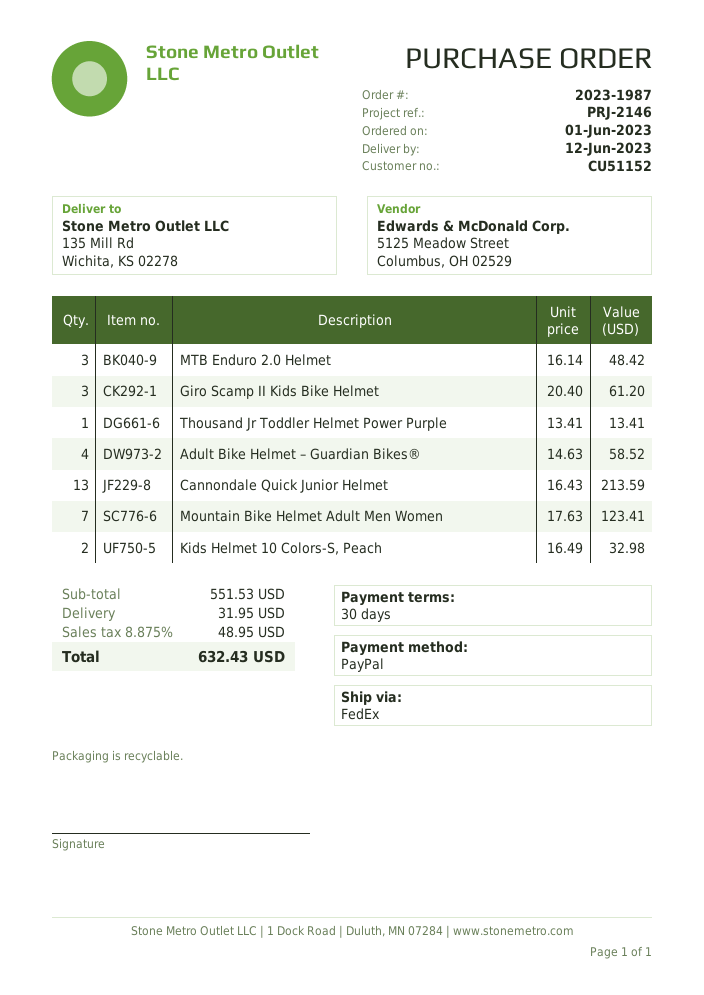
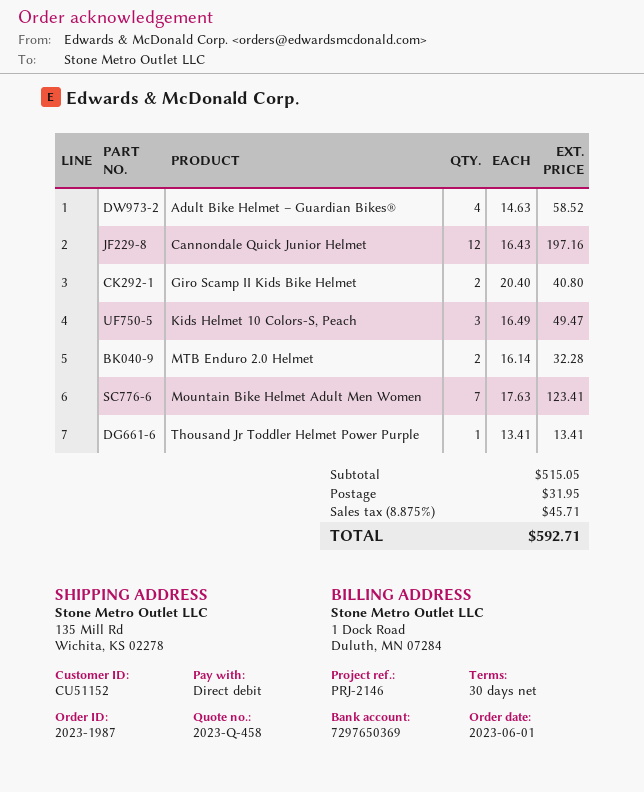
payment method: PayPal -> direct debit
MTB Enduro 2.0 Helmet: 3 x 16.14 = 48.42 -> 2 x 16.14 = 32.28
Giro Scamp II Kids Bike Helmet: 3 x 20.40 = 61.20 -> 2 x 20.40 = 40.80
Cannondale Quick Junior Helmet: 13 x 16.43 = 213.59 -> 12 x 16.43 = 197.16
Kids Helmet 10 Colors-S, Peach: 2 x 16.49 = 32.98 -> 3 x 16.49 = 49.47
subtotal: 551.53 -> 515.05
tax: 8.875% = 48.95 -> 8.875% = 45.71
total: 632.43 -> 592.71

